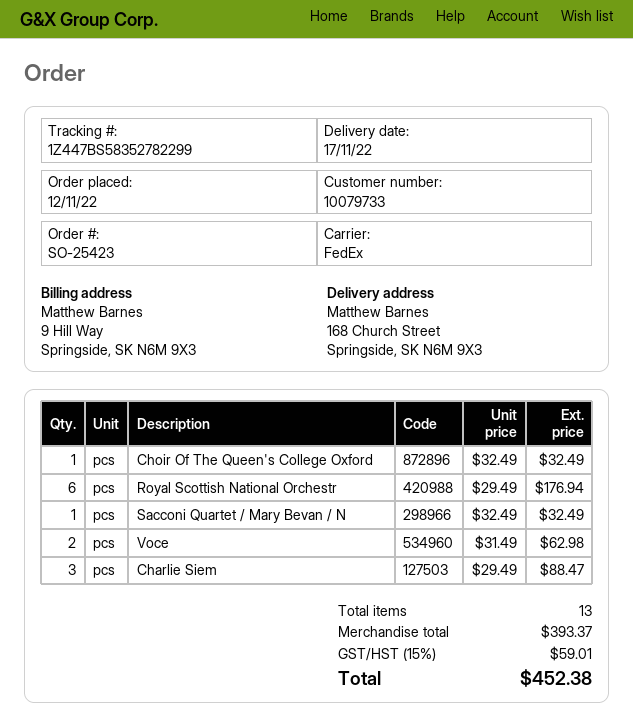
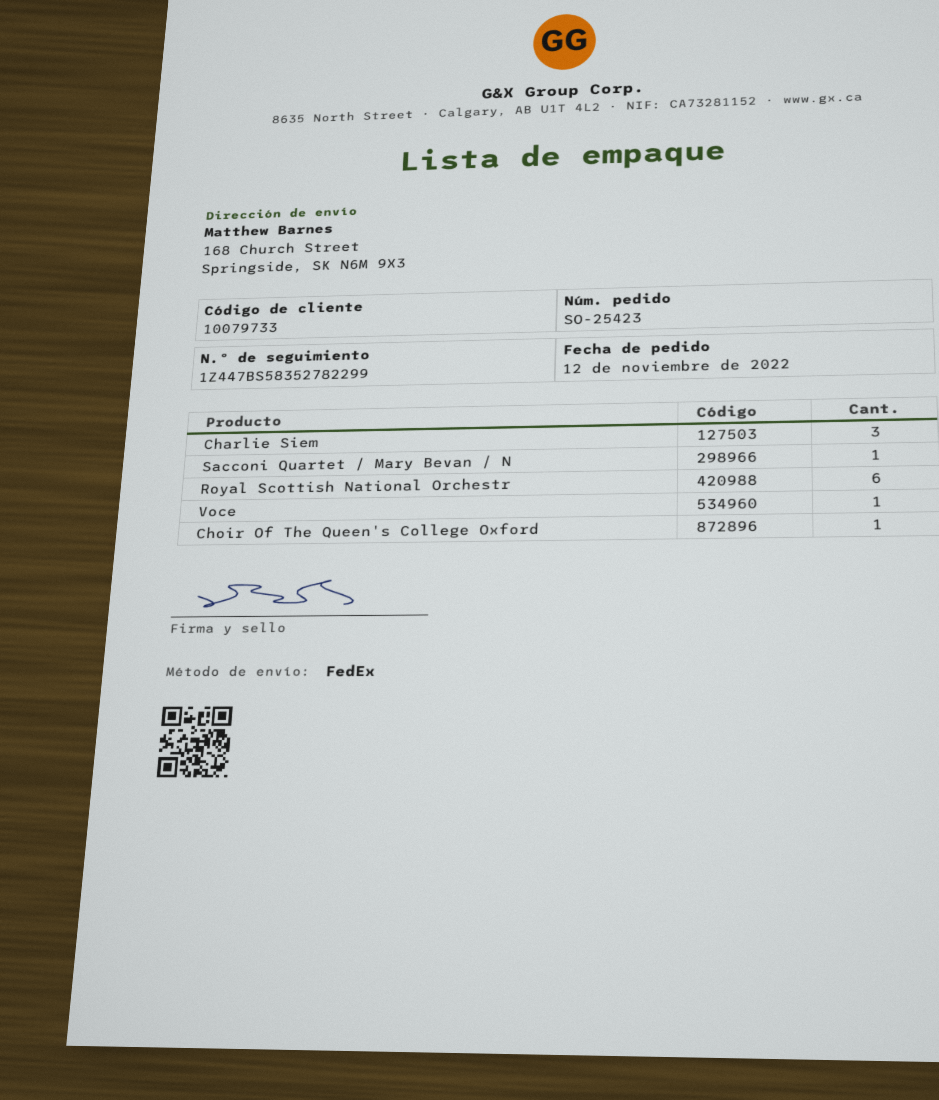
Voce: 2 -> 1

